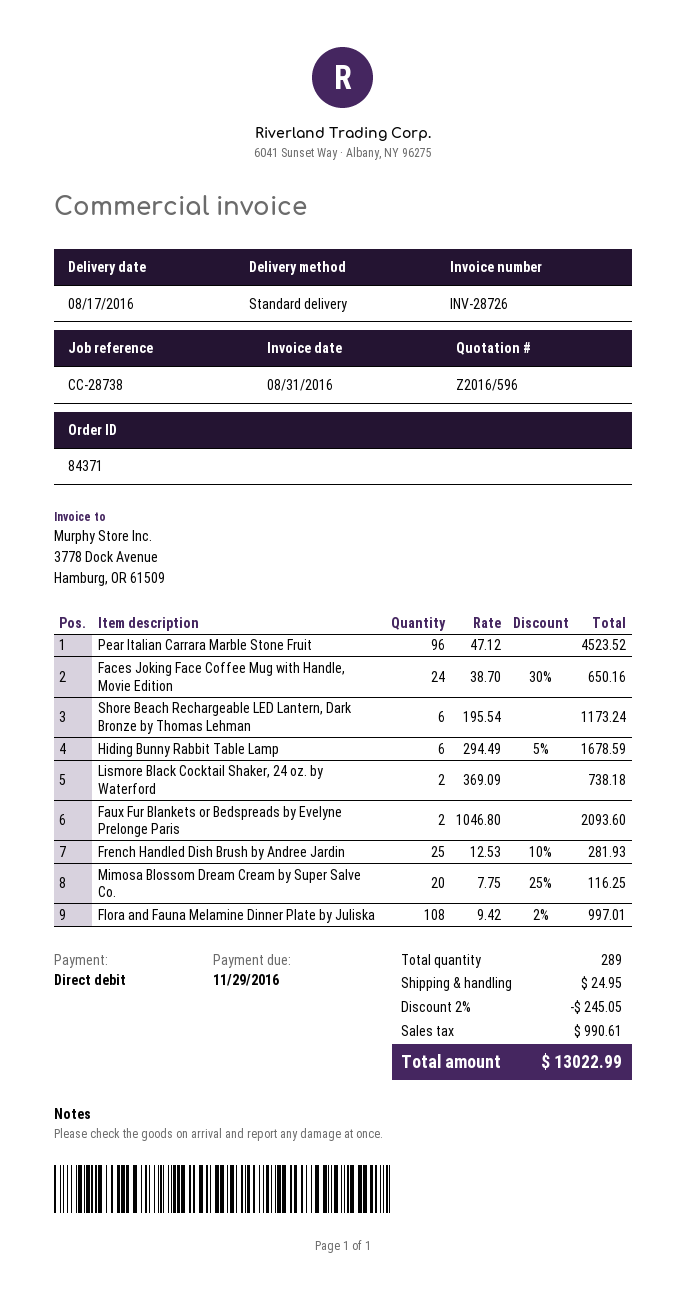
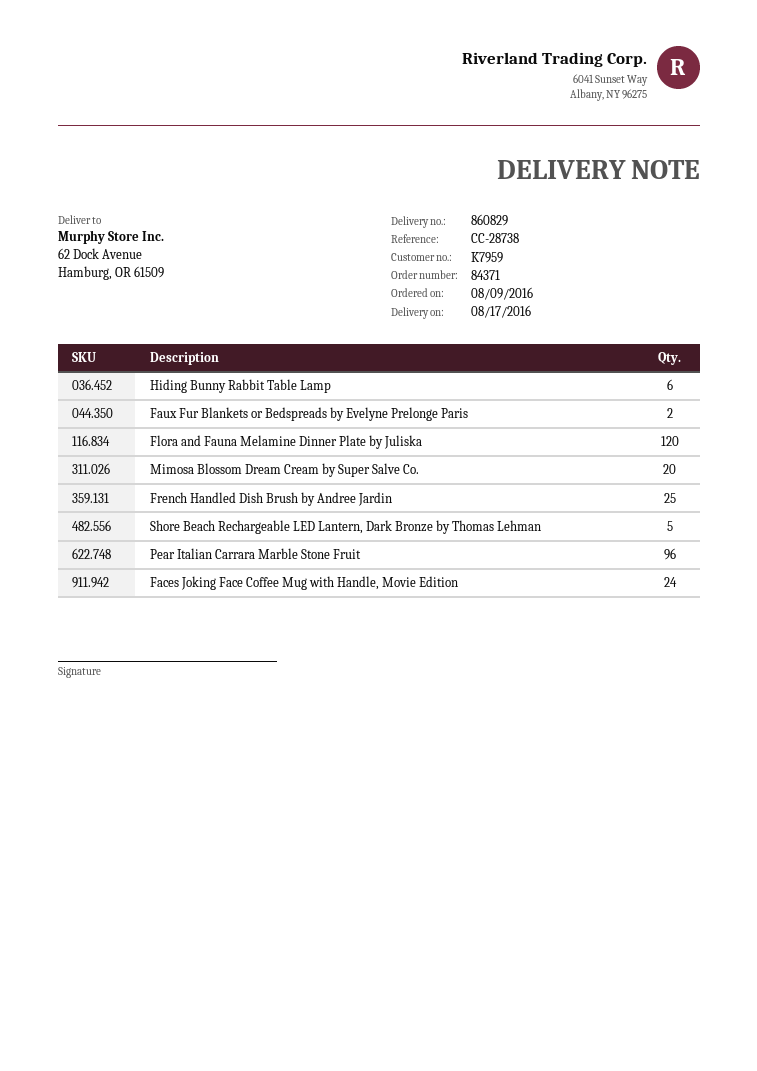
Shore Beach Rechargeable LED Lantern, Dark Bronze by Thomas Lehman: 6 -> 5
Lismore Black Cocktail Shaker, 24 oz. by Waterford: 2 -> none
Flora and Fauna Melamine Dinner Plate by Juliska: 108 -> 120

